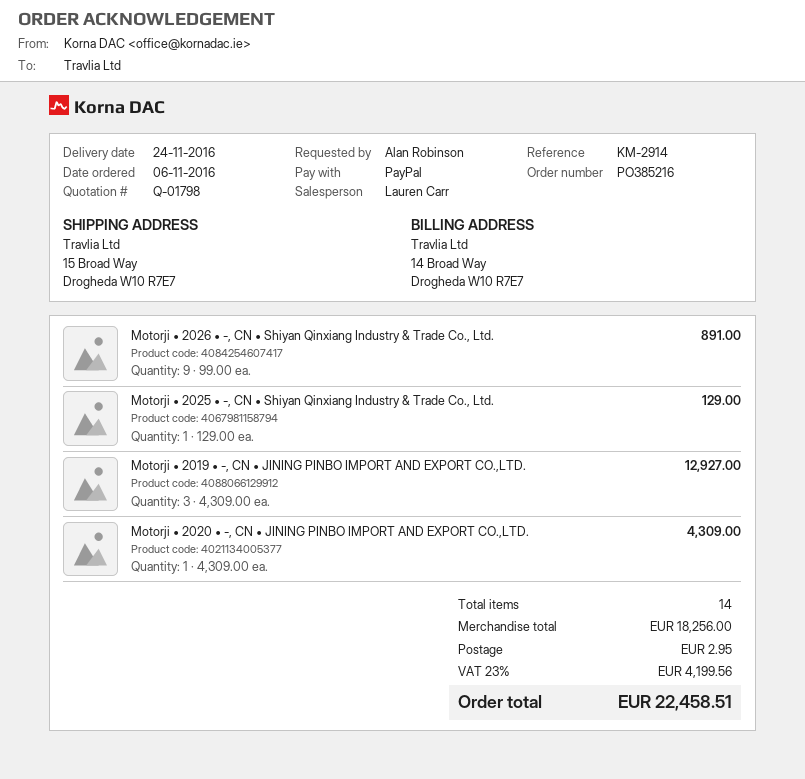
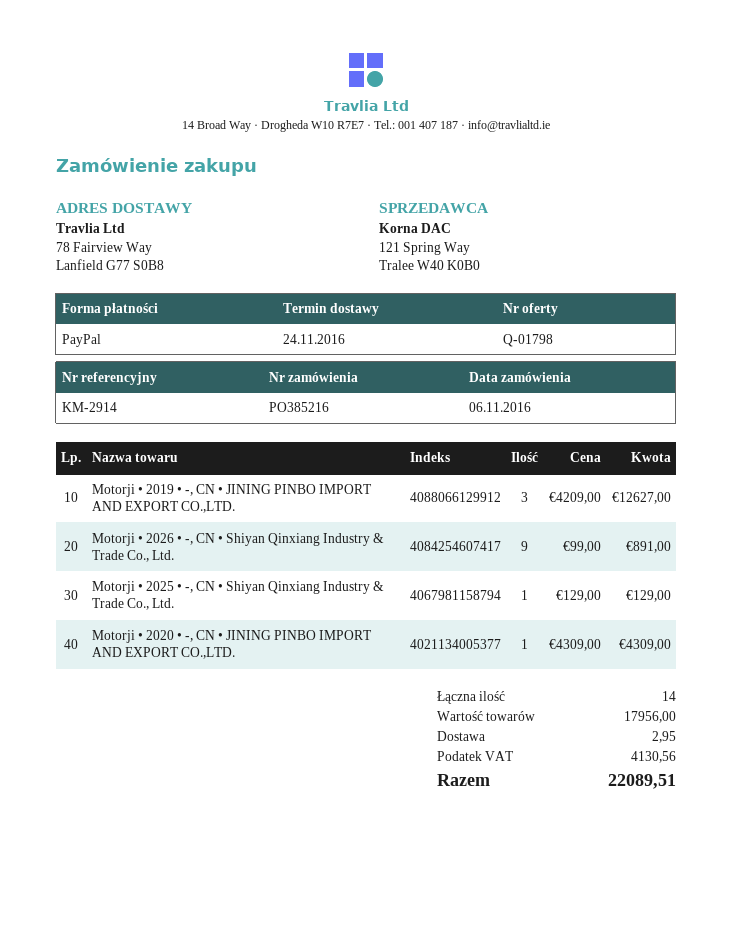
ship to: 15 Broad Way, Drogheda W10 R7E7 -> 78 Fairview Way, Lanfield G77 S0B8
Motorji • 2019 • -, CN • JINING PINBO IMPORT AND EXPORT CO.,LTD.: 3 x 4309.00 = 12927.00 -> 3 x 4209.00 = 12627.00
subtotal: 18256.00 -> 17956.00
tax: 4199.56 -> 4130.56
total: 22458.51 -> 22089.51

